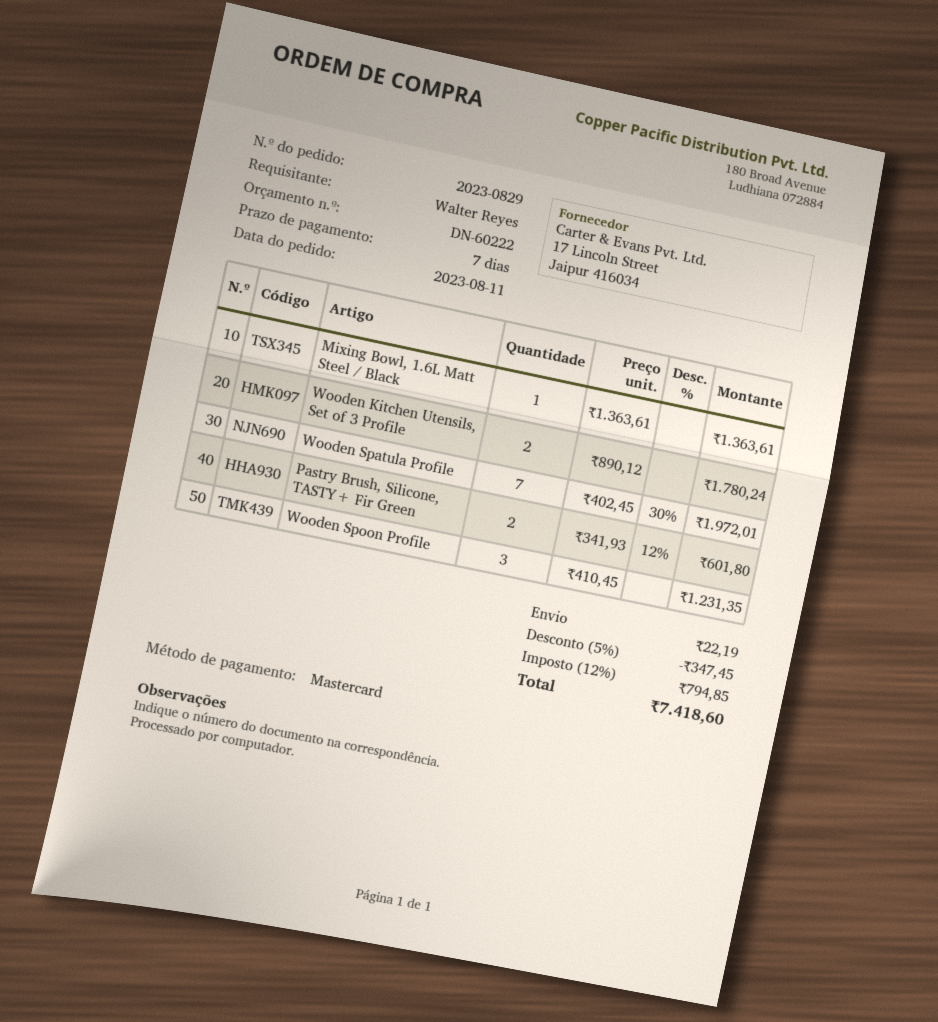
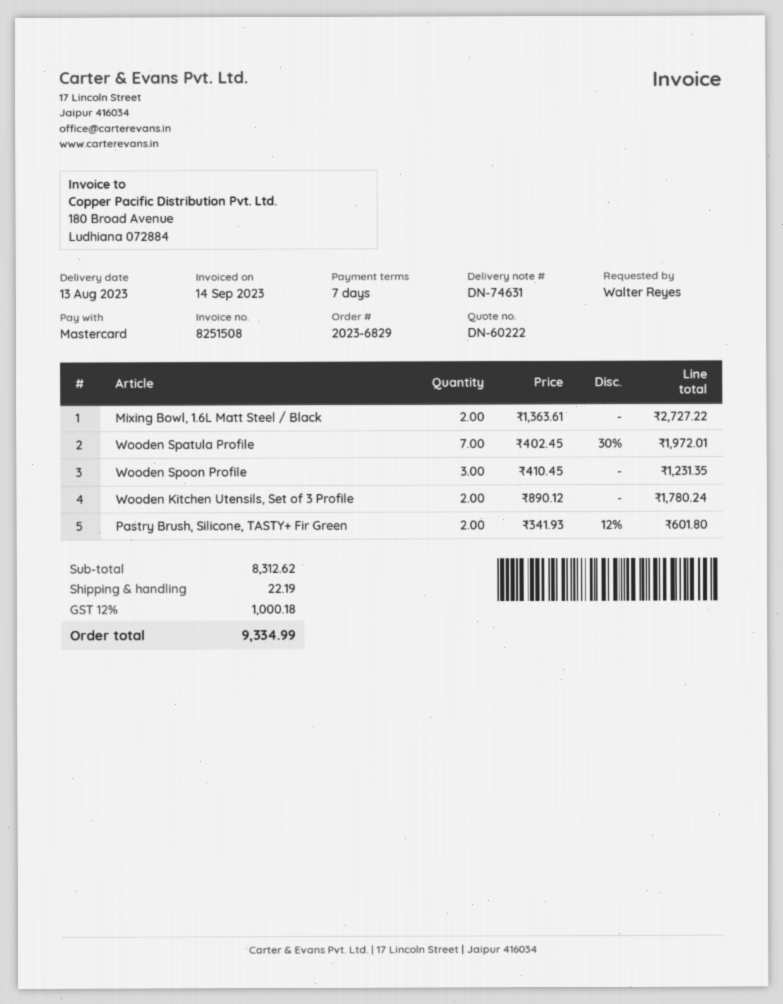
order number: 2023-0829 -> 2023-6829
Mixing Bowl, 1.6L Matt Steel / Black: 1 x 1363.61 = 1363.61 -> 2 x 1363.61 = 2727.22
discount: 5% = 347.45 -> none
tax: 12% = 794.85 -> 12% = 1000.18
total: 7418.60 -> 9334.99

